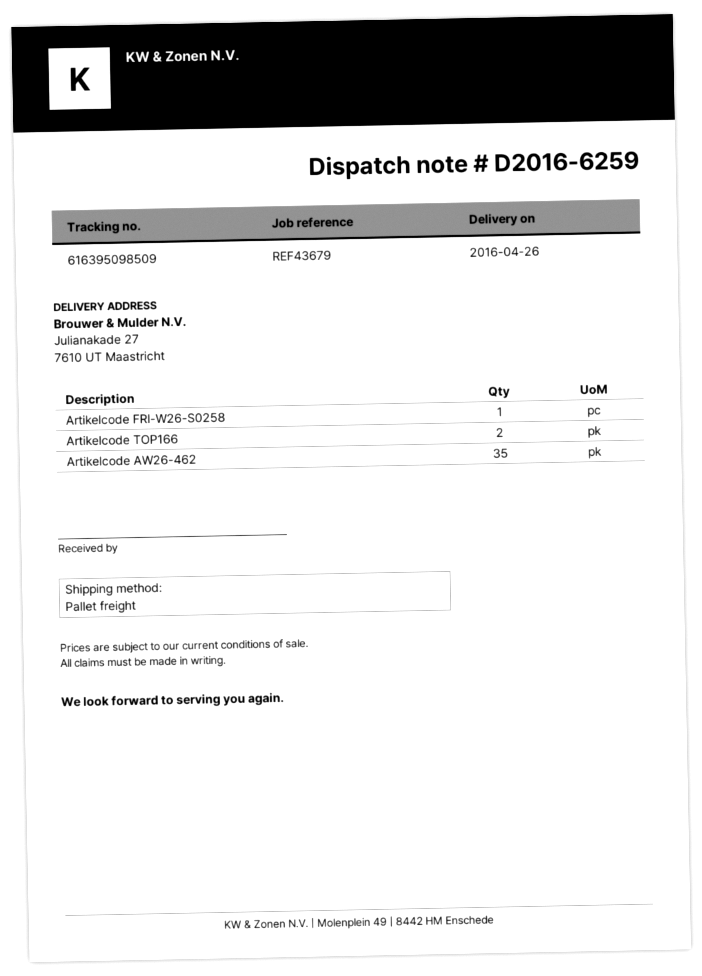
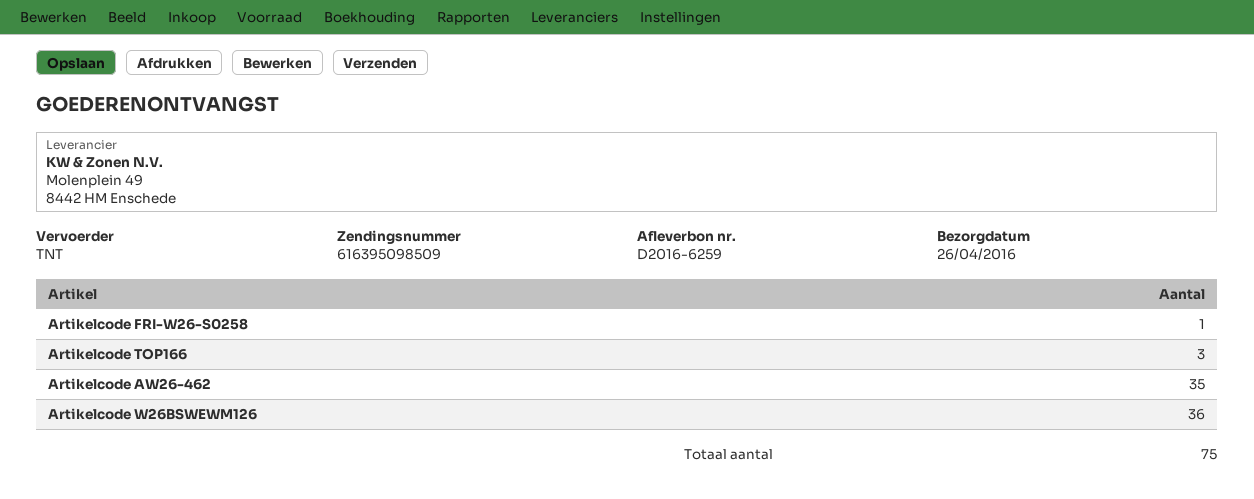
shipping method: pallet freight -> TNT
Artikelcode TOP166: 2 -> 3
Artikelcode W26BSWEWM126: none -> 36

